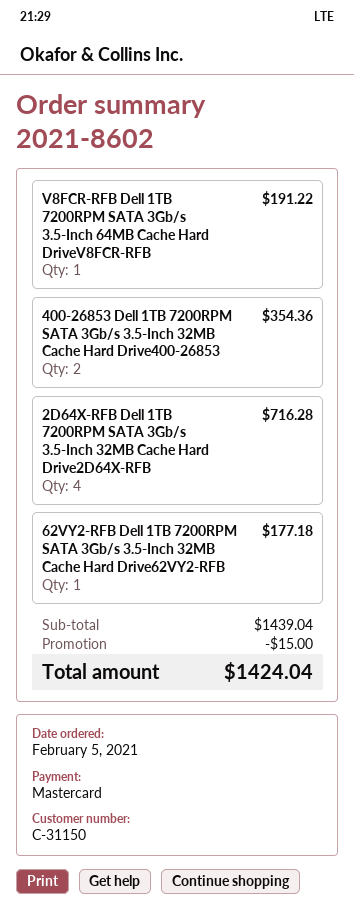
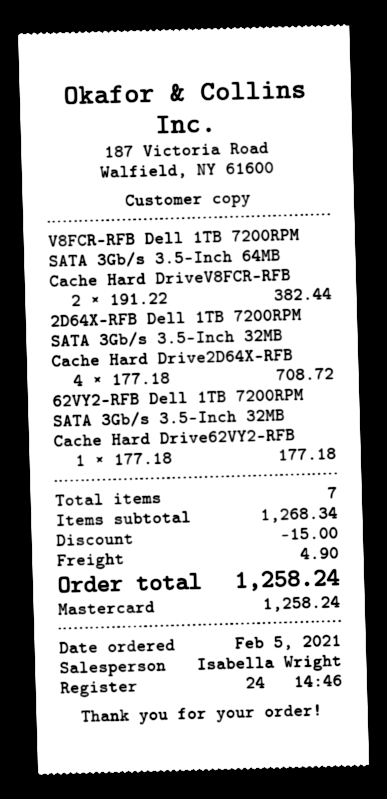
V8FCR-RFB Dell 1TB 7200RPM SATA 3Gb/s 3.5-Inch 64MB Cache Hard DriveV8FCR-RFB: 1 for 191.22 -> 2 for 382.44
400-26853 Dell 1TB 7200RPM SATA 3Gb/s 3.5-Inch 32MB Cache Hard Drive400-26853: 2 for 354.36 -> none
2D64X-RFB Dell 1TB 7200RPM SATA 3Gb/s 3.5-Inch 32MB Cache Hard Drive2D64X-RFB: 4 for 716.28 -> 4 for 708.72
subtotal: 1439.04 -> 1268.34
shipping: none -> 4.90
total: 1424.04 -> 1258.24

